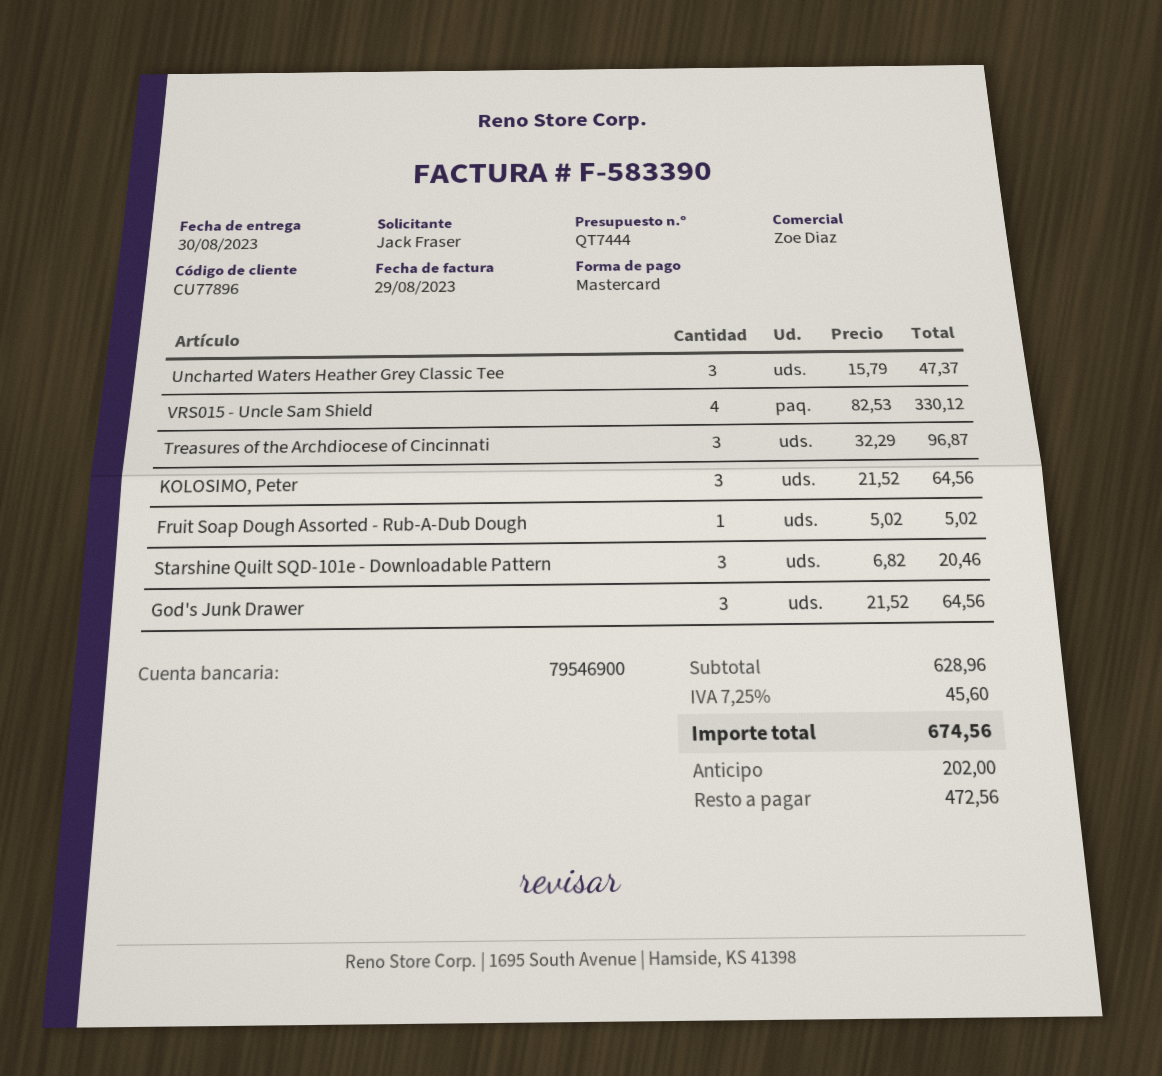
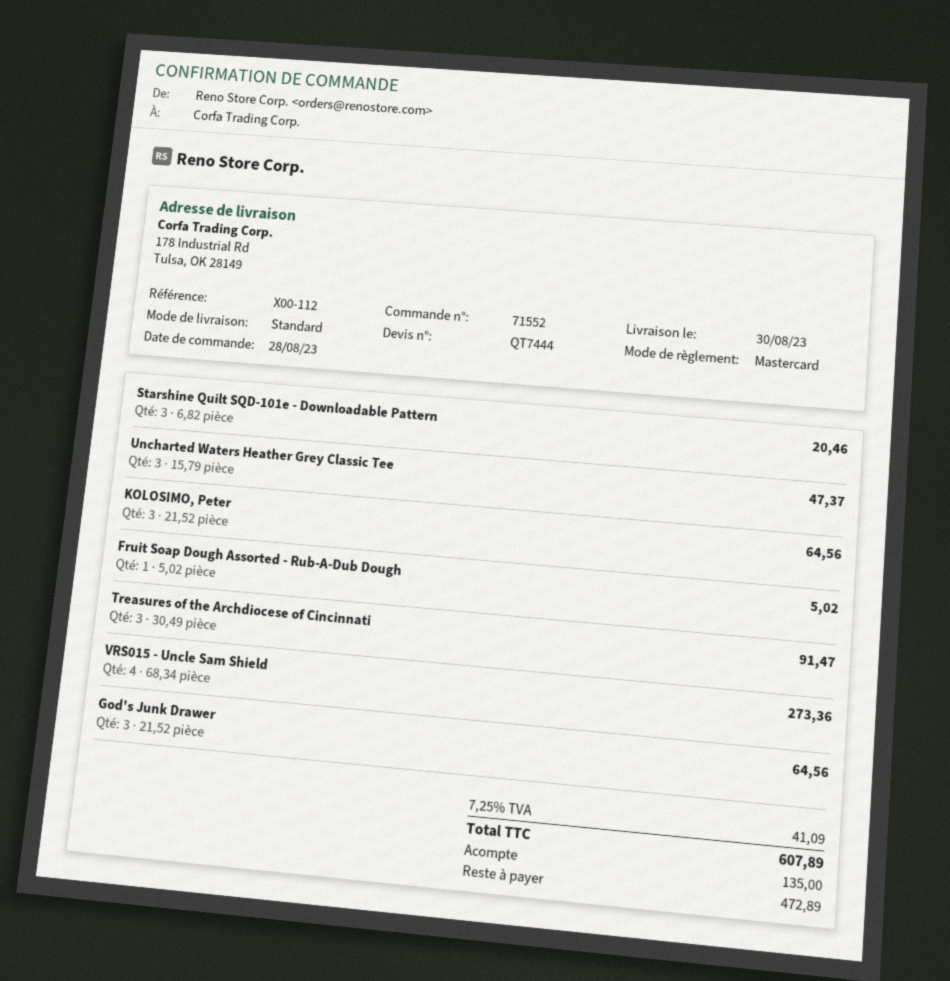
VRS015 - Uncle Sam Shield: 4 x 82.53 = 330.12 -> 4 x 68.34 = 273.36
Treasures of the Archdiocese of Cincinnati: 3 x 32.29 = 96.87 -> 3 x 30.49 = 91.47
tax: 7.25% = 45.60 -> 7.25% = 41.09
total: 674.56 -> 607.89
deposit: 202.00 -> 135.00
balance: 472.56 -> 472.89

